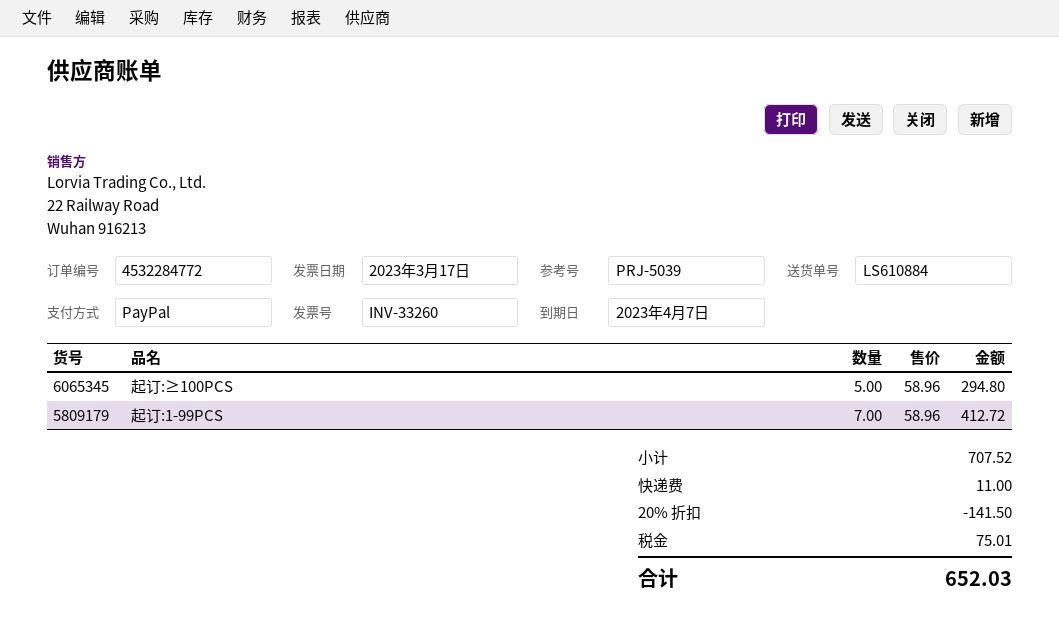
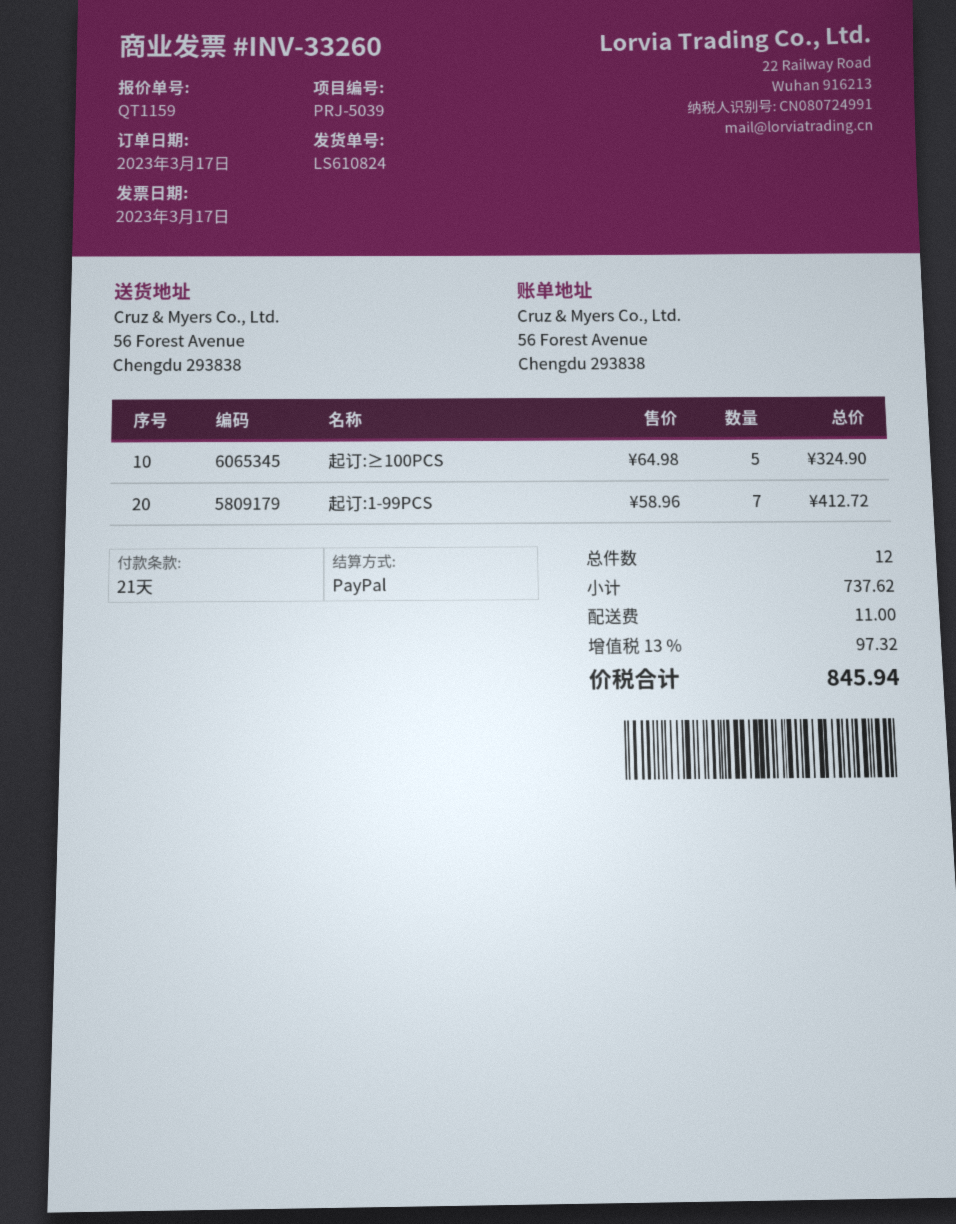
delivery note number: LS610884 -> LS610824
起订:≥100PCS: 5 x 58.96 = 294.80 -> 5 x 64.98 = 324.90
subtotal: 707.52 -> 737.62
discount: 20% = 141.50 -> none
tax: 75.01 -> 97.32
total: 652.03 -> 845.94

